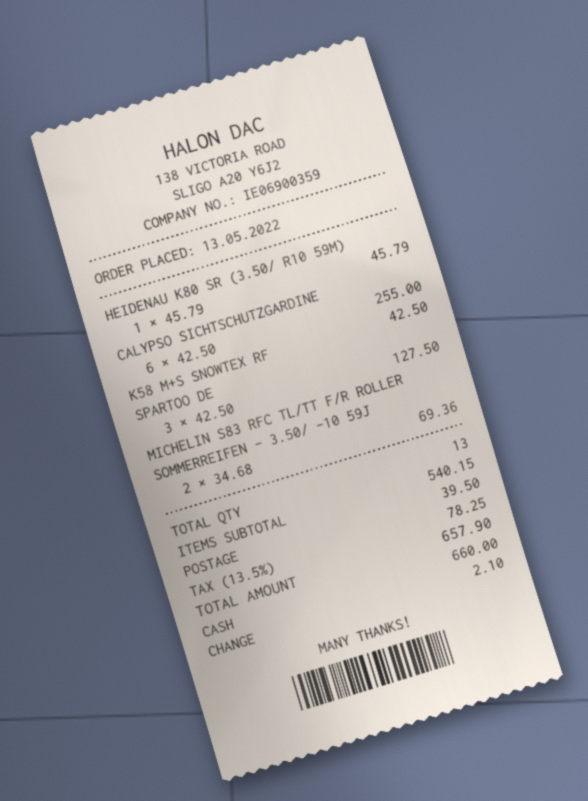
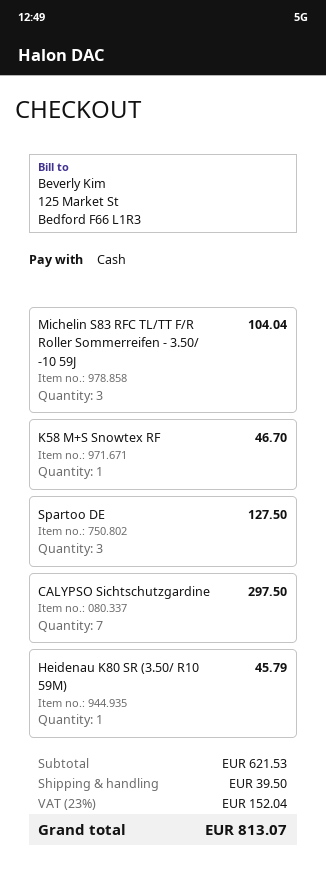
CALYPSO SICHTSCHUTZGARDINE: 6 for 255.00 -> 7 for 297.50
K58 M+S SNOWTEX RF: 1 for 42.50 -> 1 for 46.70
MICHELIN S83 RFC TL/TT F/R ROLLER SOMMERREIFEN - 3.50/ -10 59J: 2 for 69.36 -> 3 for 104.04
subtotal: 540.15 -> 621.53
tax: 13.5% = 78.25 -> 23% = 152.04
total: 657.90 -> 813.07

